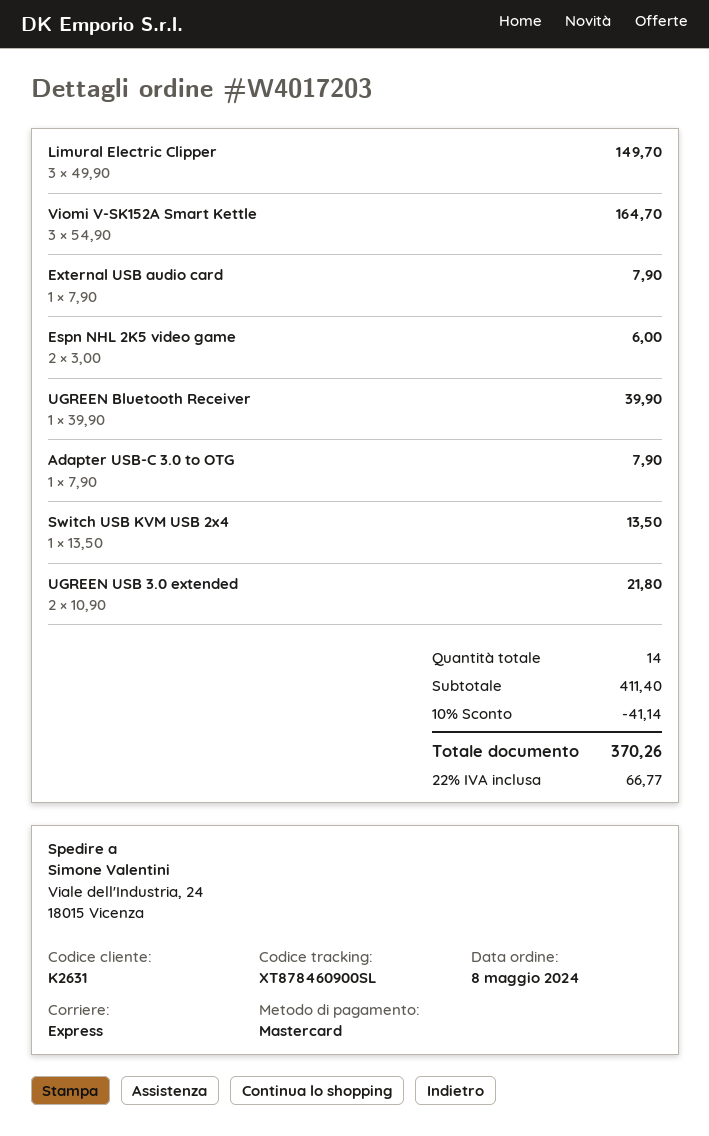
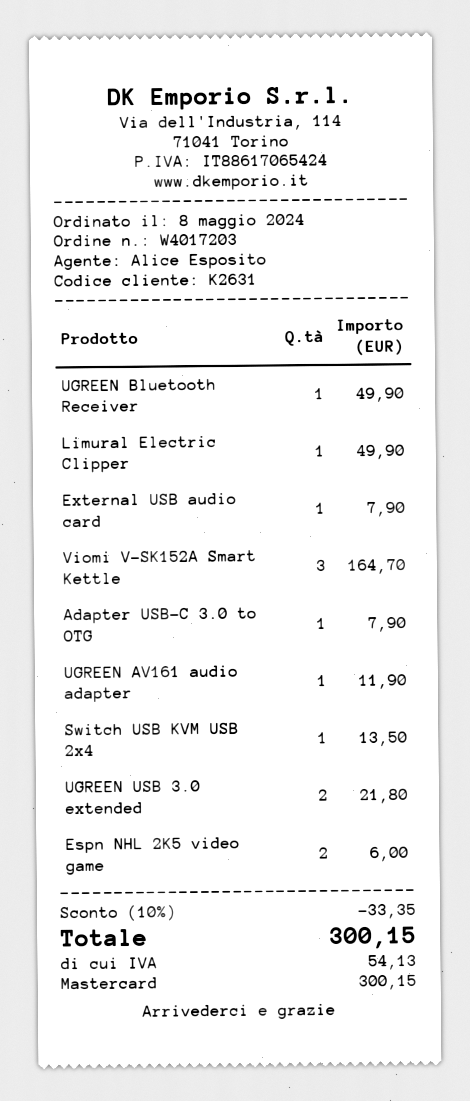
Limural Electric Clipper: 3 for 149.70 -> 1 for 49.90
UGREEN Bluetooth Receiver: 1 for 39.90 -> 1 for 49.90
UGREEN AV161 audio adapter: none -> 1 for 11.90
discount: 10% = 41.14 -> 10% = 33.35
tax: 66.77 -> 54.13
total: 370.26 -> 300.15

